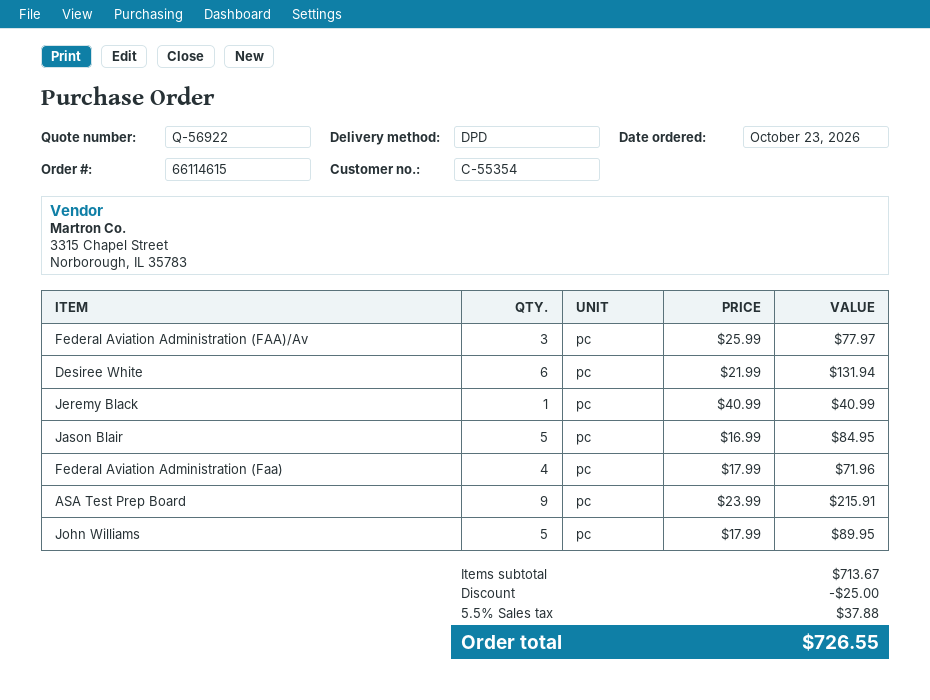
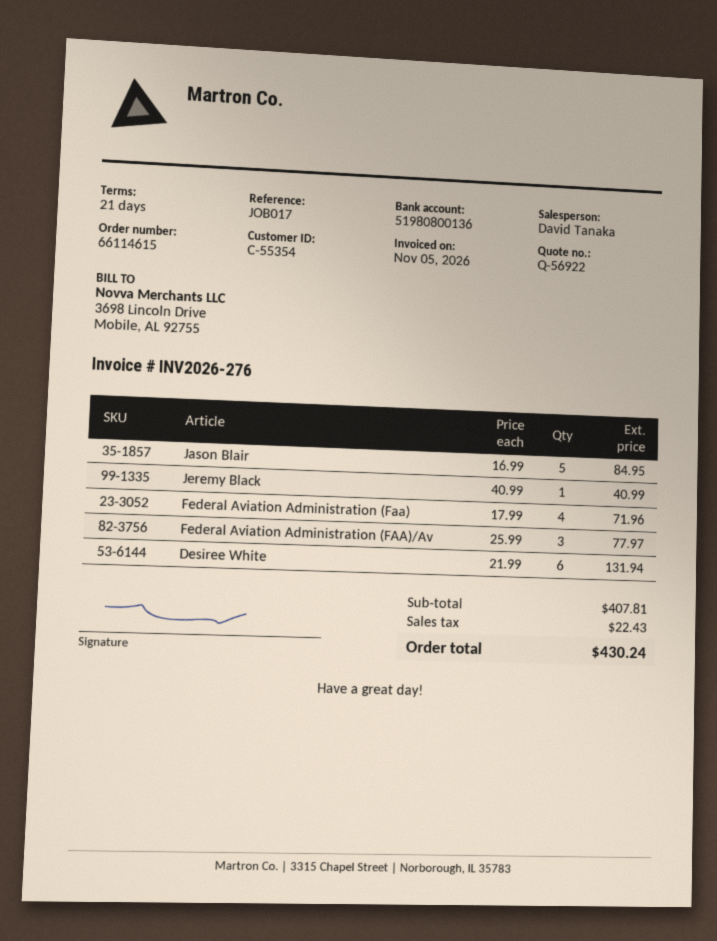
ASA Test Prep Board: 9 x 23.99 = 215.91 -> none
John Williams: 5 x 17.99 = 89.95 -> none
subtotal: 713.67 -> 407.81
discount: 25.00 -> none
tax: 37.88 -> 22.43
total: 726.55 -> 430.24

